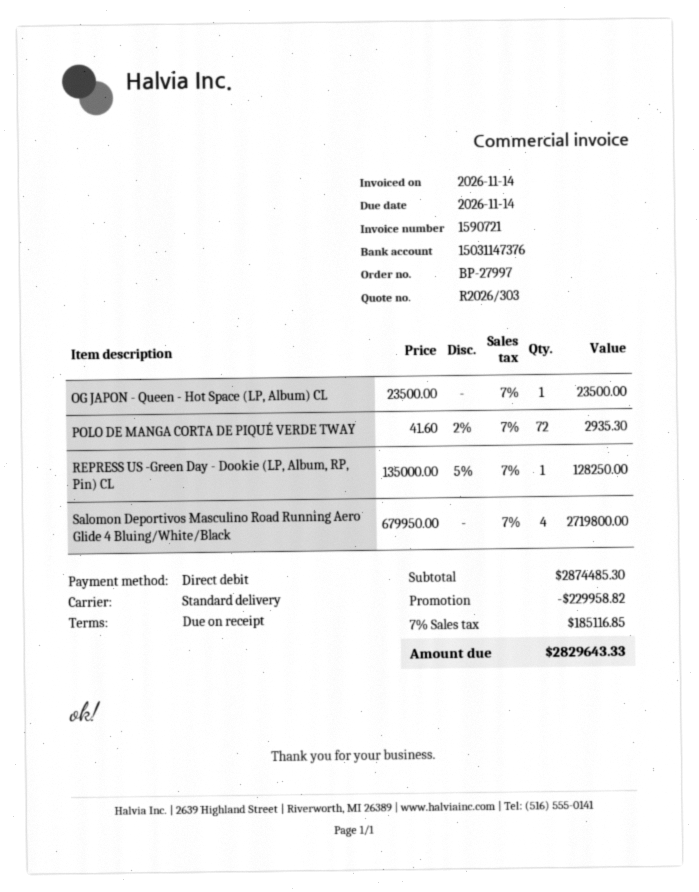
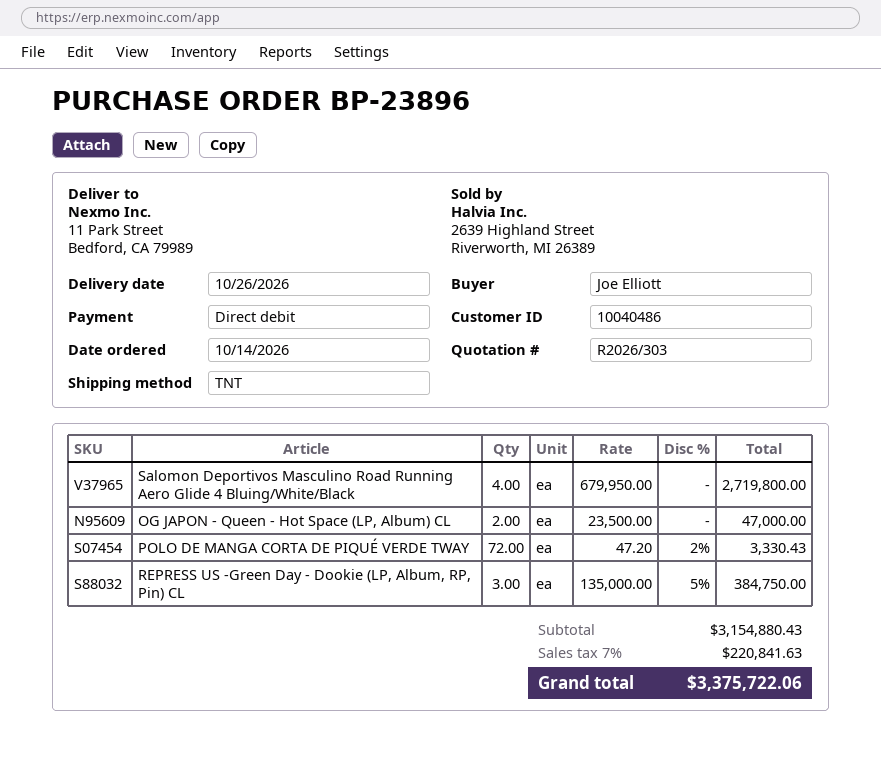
order number: BP-27997 -> BP-23896
shipping method: standard -> TNT
OG JAPON - Queen - Hot Space (LP, Album) CL: 1 x 23500.00 = 23500.00 -> 2 x 23500.00 = 47000.00
POLO DE MANGA CORTA DE PIQUÉ VERDE TWAY: 72 x 41.60 - 2% = 2935.30 -> 72 x 47.20 - 2% = 3330.43
REPRESS US -Green Day - Dookie (LP, Album, RP, Pin) CL: 1 x 135000.00 - 5% = 128250.00 -> 3 x 135000.00 - 5% = 384750.00
subtotal: 2874485.30 -> 3154880.43
discount: 229958.82 -> none
tax: 7% = 185116.85 -> 7% = 220841.63
total: 2829643.33 -> 3375722.06

